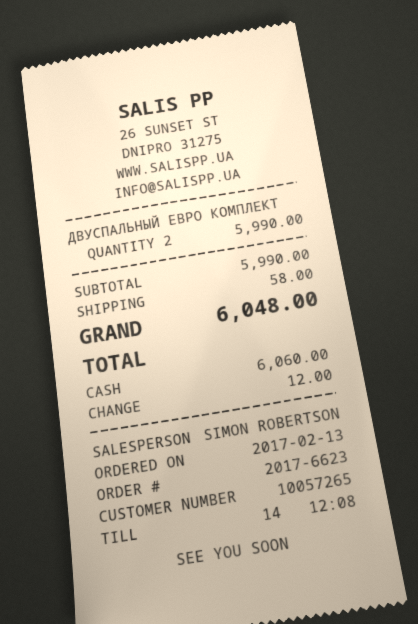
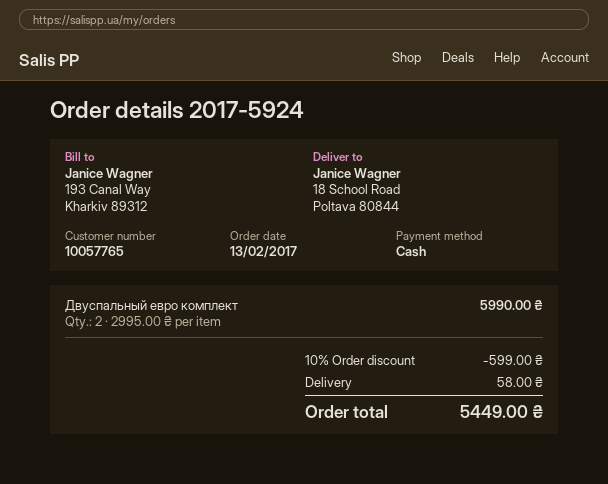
order number: 2017-6623 -> 2017-5924
customer number: 10057265 -> 10057765
discount: none -> 10% = 599.00
total: 6048.00 -> 5449.00

